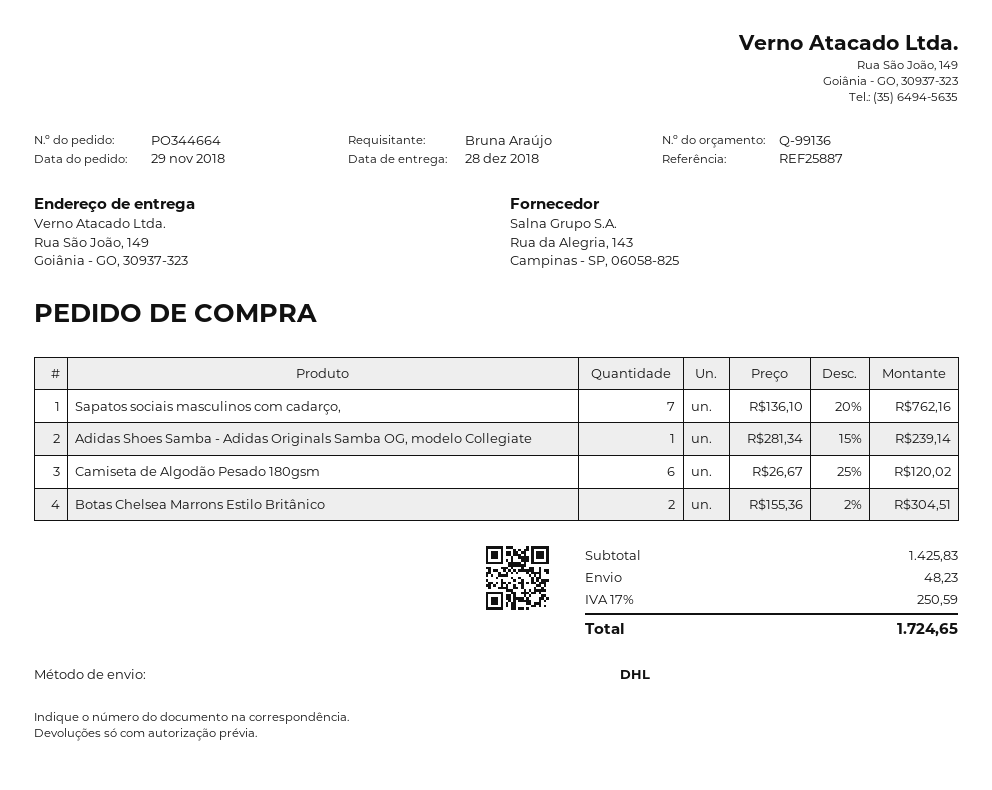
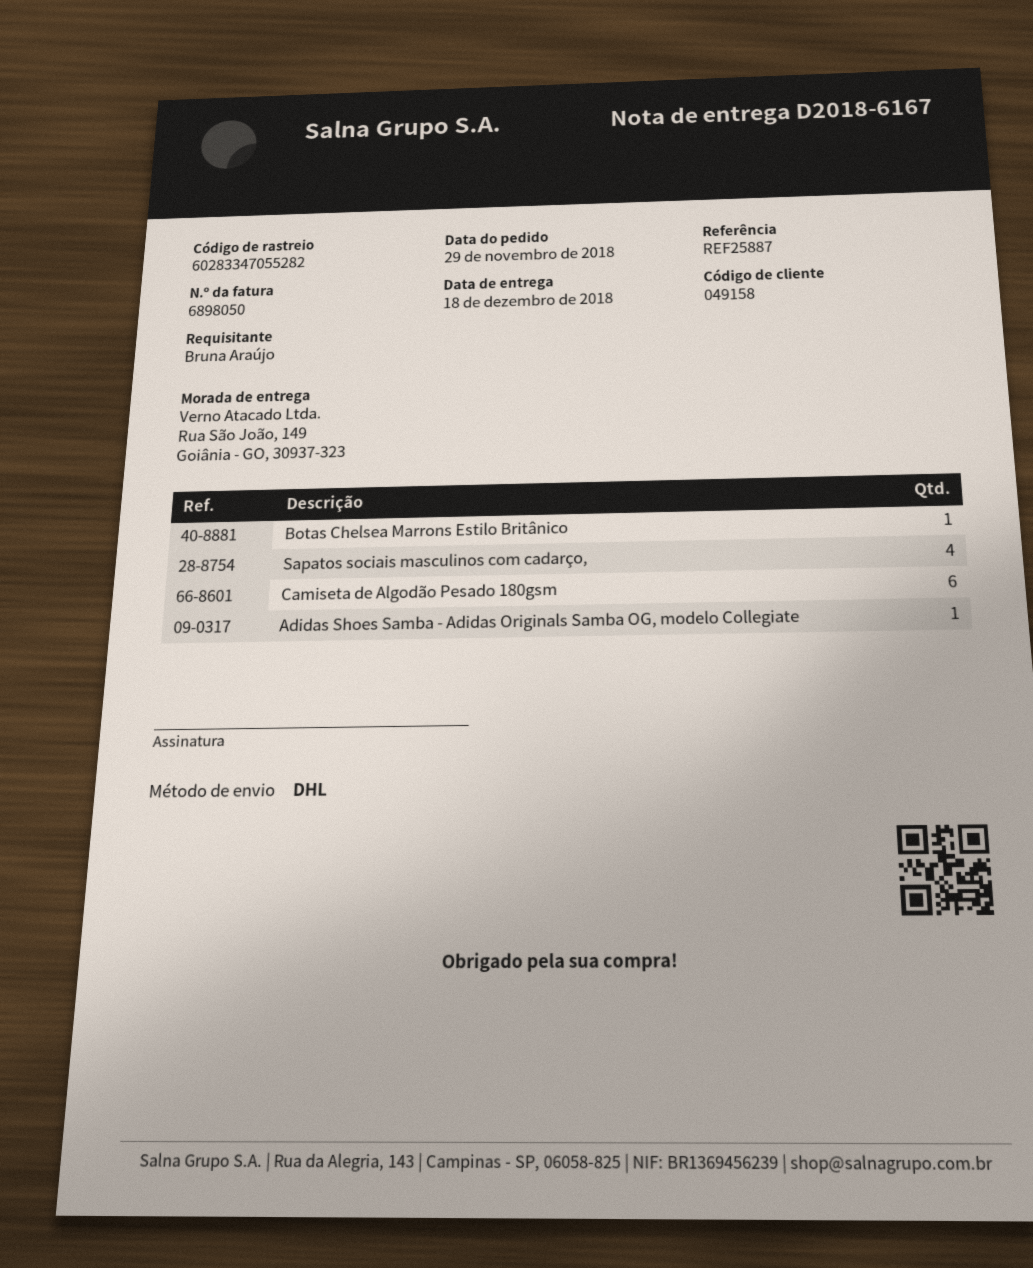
delivery date: 2018-12-28 -> 2018-12-18
Sapatos sociais masculinos com cadarço,: 7 -> 4
Botas Chelsea Marrons Estilo Britânico: 2 -> 1

